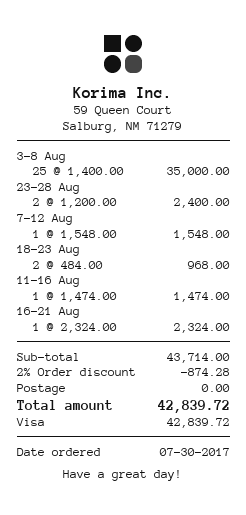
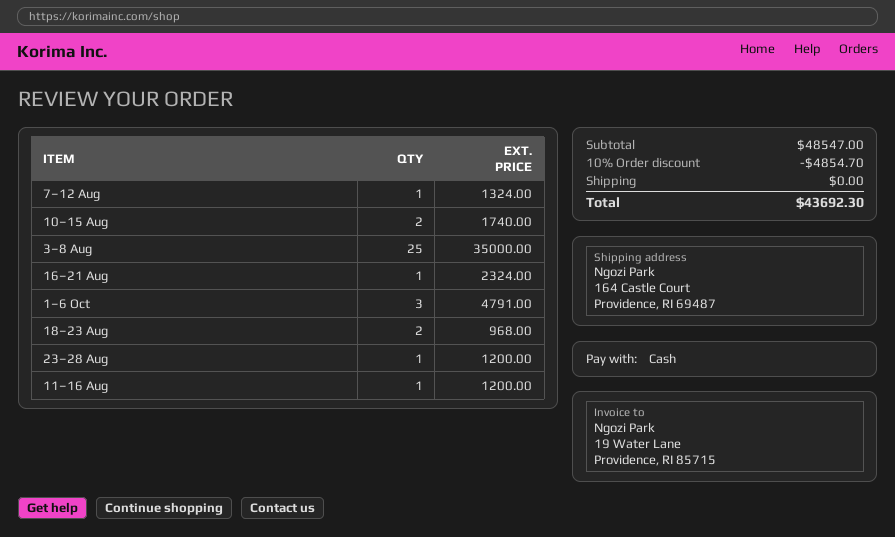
payment method: Visa -> cash
23–28 Aug: 2 for 2400.00 -> 1 for 1200.00
7–12 Aug: 1 for 1548.00 -> 1 for 1324.00
11–16 Aug: 1 for 1474.00 -> 1 for 1200.00
10–15 Aug: none -> 2 for 1740.00
1–6 Oct: none -> 3 for 4791.00
subtotal: 43714.00 -> 48547.00
discount: 2% = 874.28 -> 10% = 4854.70
total: 42839.72 -> 43692.30

